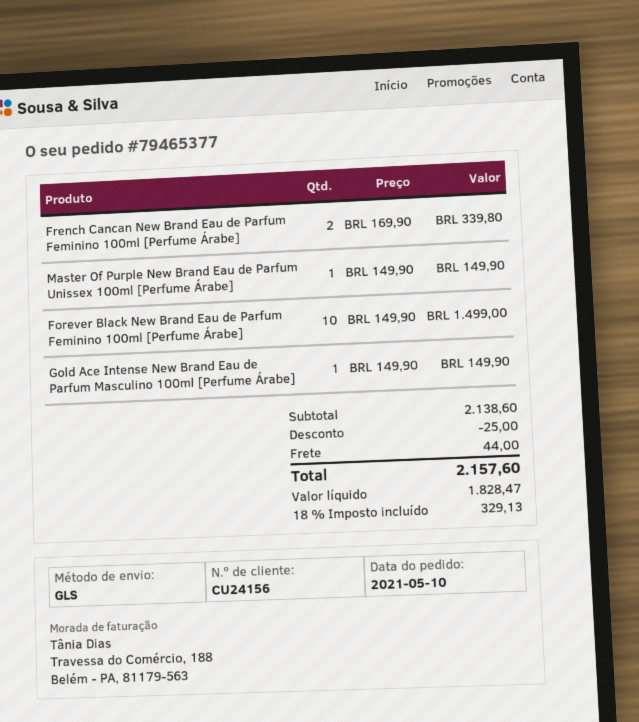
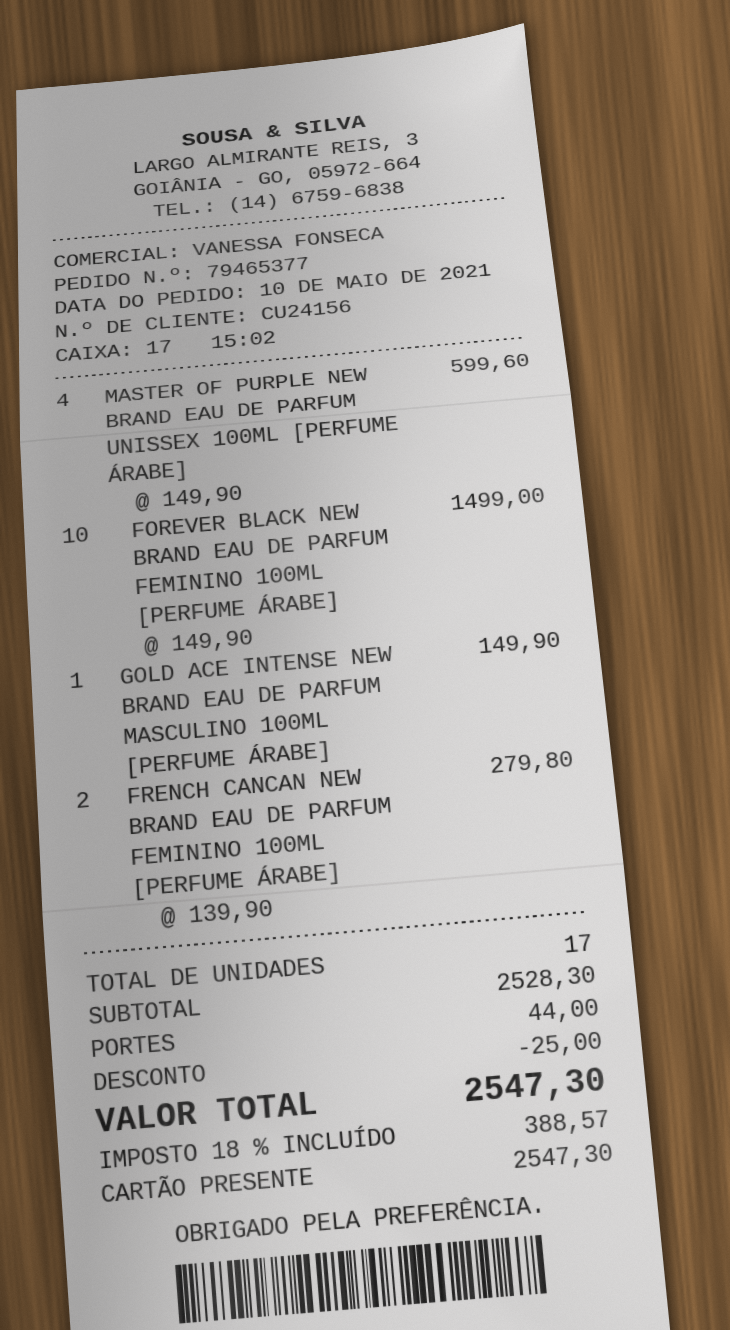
French Cancan New Brand Eau de Parfum Feminino 100ml [Perfume Árabe]: 2 x 169.90 = 339.80 -> 2 x 139.90 = 279.80
Master Of Purple New Brand Eau de Parfum Unissex 100ml [Perfume Árabe]: 1 x 149.90 = 149.90 -> 4 x 149.90 = 599.60
subtotal: 2138.60 -> 2528.30
tax: 18% = 329.13 -> 18% = 388.57
total: 2157.60 -> 2547.30

